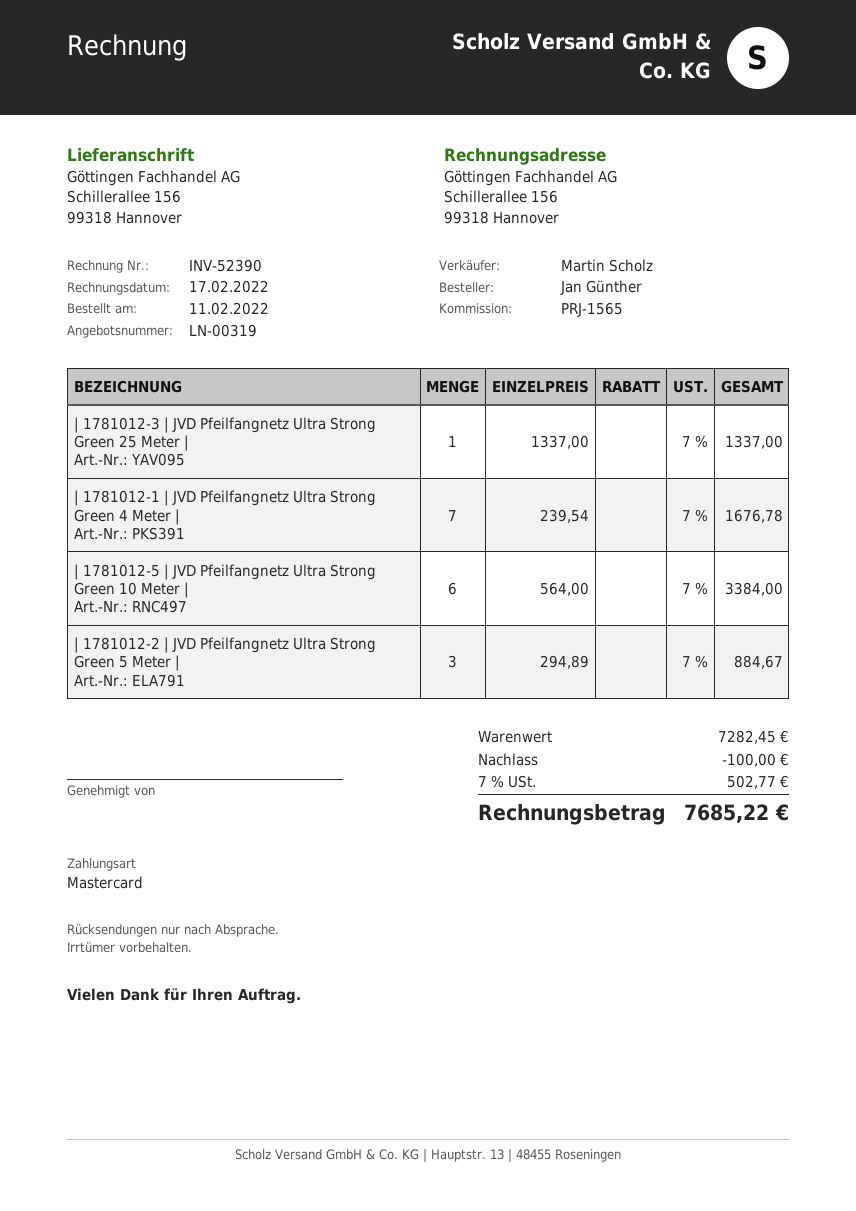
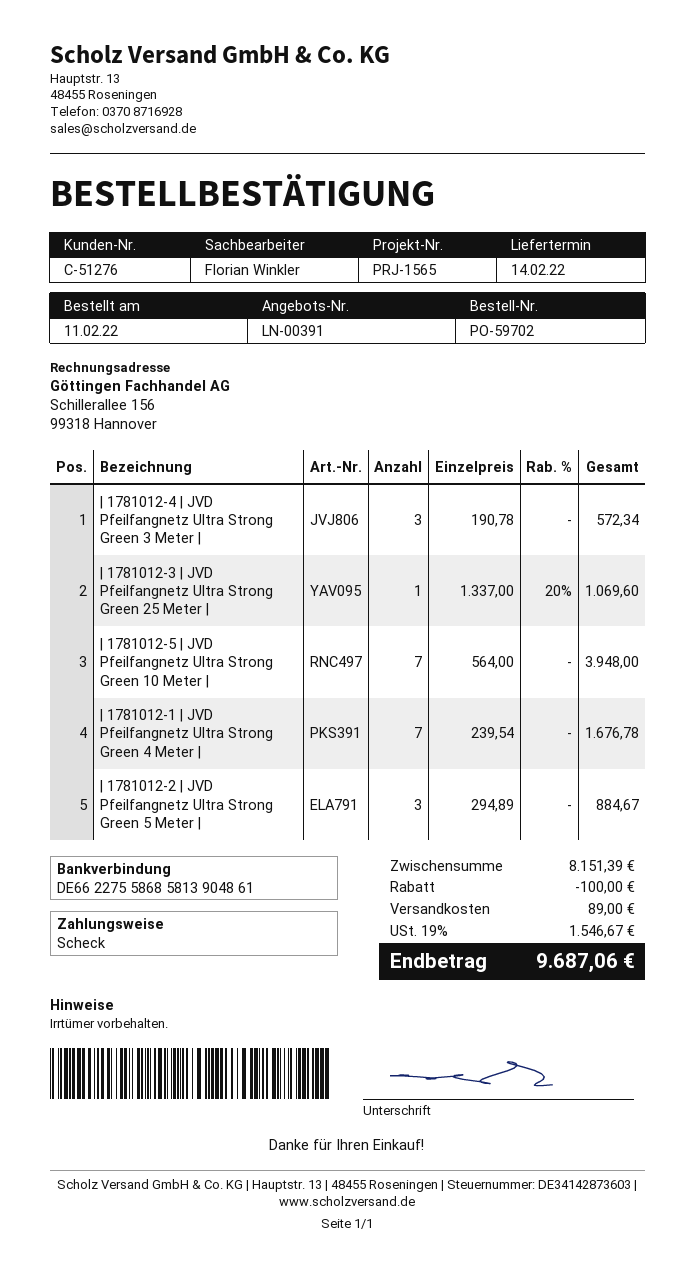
quote number: LN-00319 -> LN-00391
sales rep: Martin Scholz -> Florian Winkler
payment method: Mastercard -> cheque
| 1781012-3 | JVD Pfeilfangnetz Ultra Strong Green 25 Meter |: 1 x 1337.00 = 1337.00 -> 1 x 1337.00 - 20% = 1069.60
| 1781012-5 | JVD Pfeilfangnetz Ultra Strong Green 10 Meter |: 6 x 564.00 = 3384.00 -> 7 x 564.00 = 3948.00
| 1781012-4 | JVD Pfeilfangnetz Ultra Strong Green 3 Meter |: none -> 3 x 190.78 = 572.34
subtotal: 7282.45 -> 8151.39
shipping: none -> 89.00
tax: 7% = 502.77 -> 19% = 1546.67
total: 7685.22 -> 9687.06

